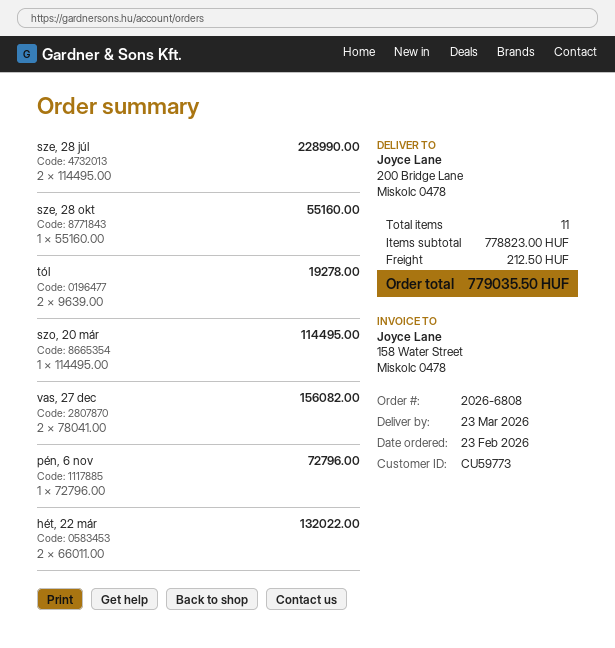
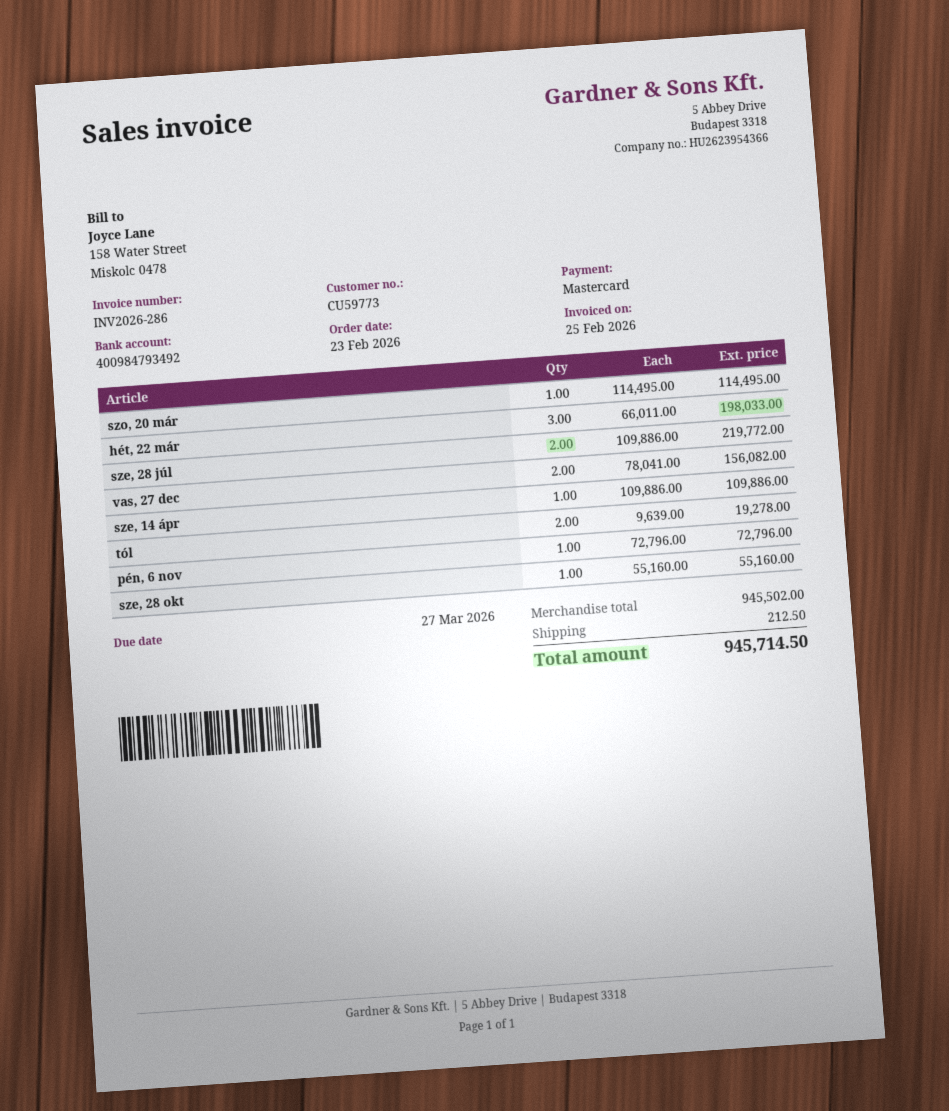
sze, 28 júl: 2 x 114495.00 = 228990.00 -> 2 x 109886.00 = 219772.00
hét, 22 már: 2 x 66011.00 = 132022.00 -> 3 x 66011.00 = 198033.00
sze, 14 ápr: none -> 1 x 109886.00 = 109886.00
subtotal: 778823.00 -> 945502.00
total: 779035.50 -> 945714.50

